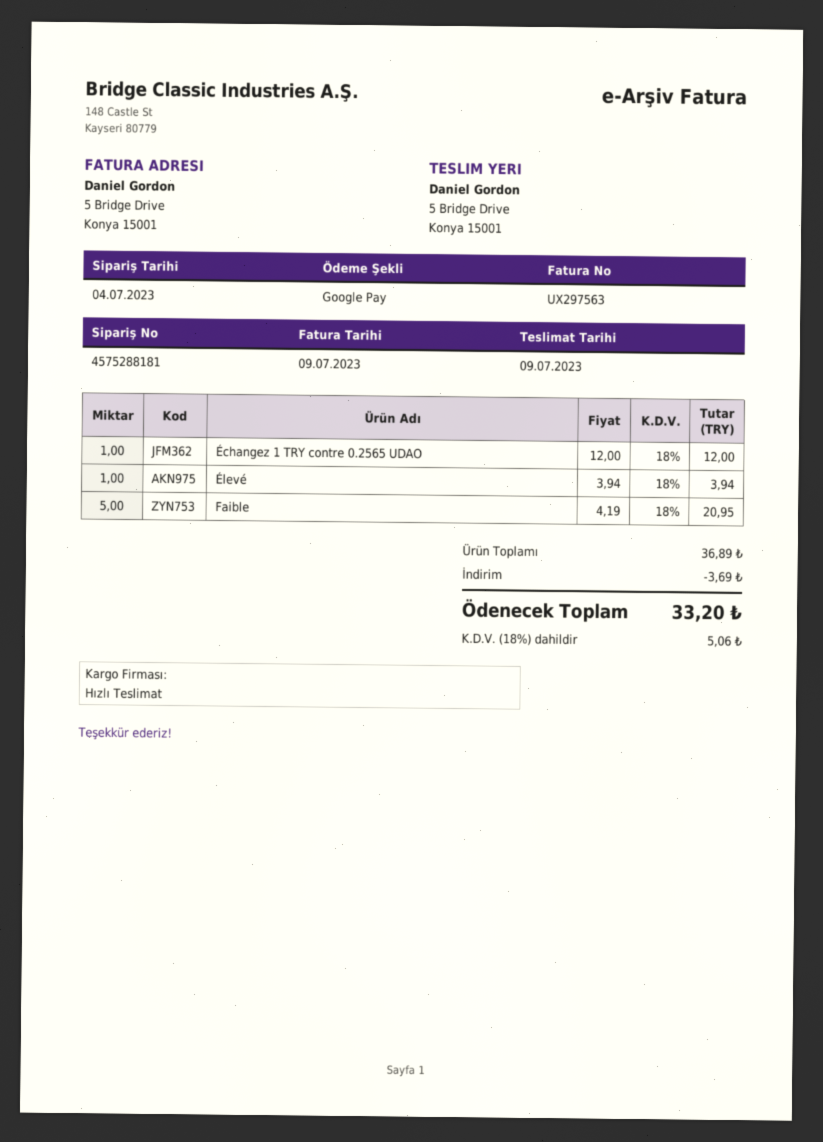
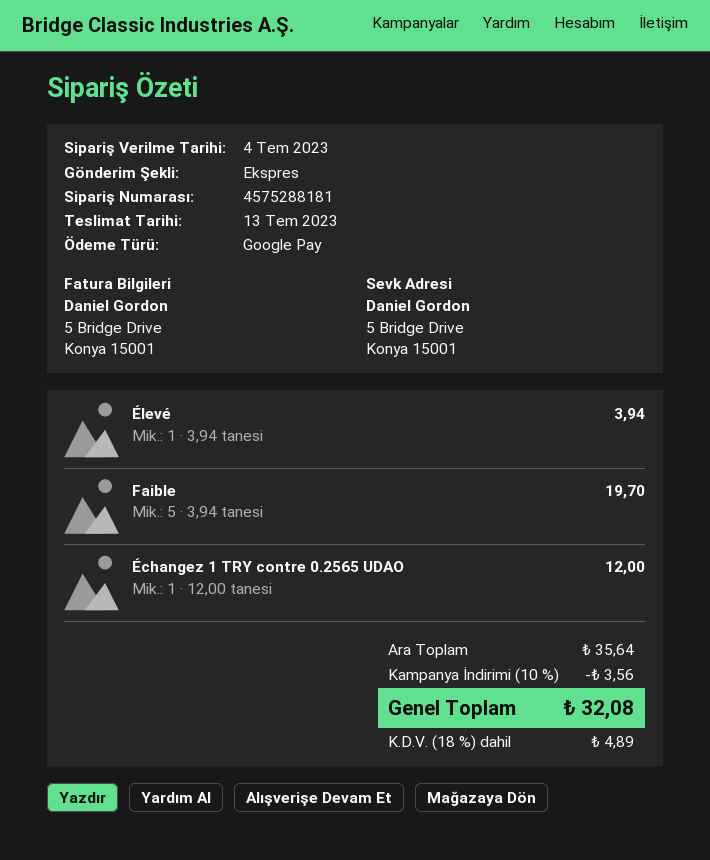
delivery date: 2023-07-09 -> 2023-07-13
Faible: 5 x 4.19 = 20.95 -> 5 x 3.94 = 19.70
subtotal: 36.89 -> 35.64
discount: 3.69 -> 3.56
tax: 18% = 5.06 -> 18% = 4.89
total: 33.20 -> 32.08

